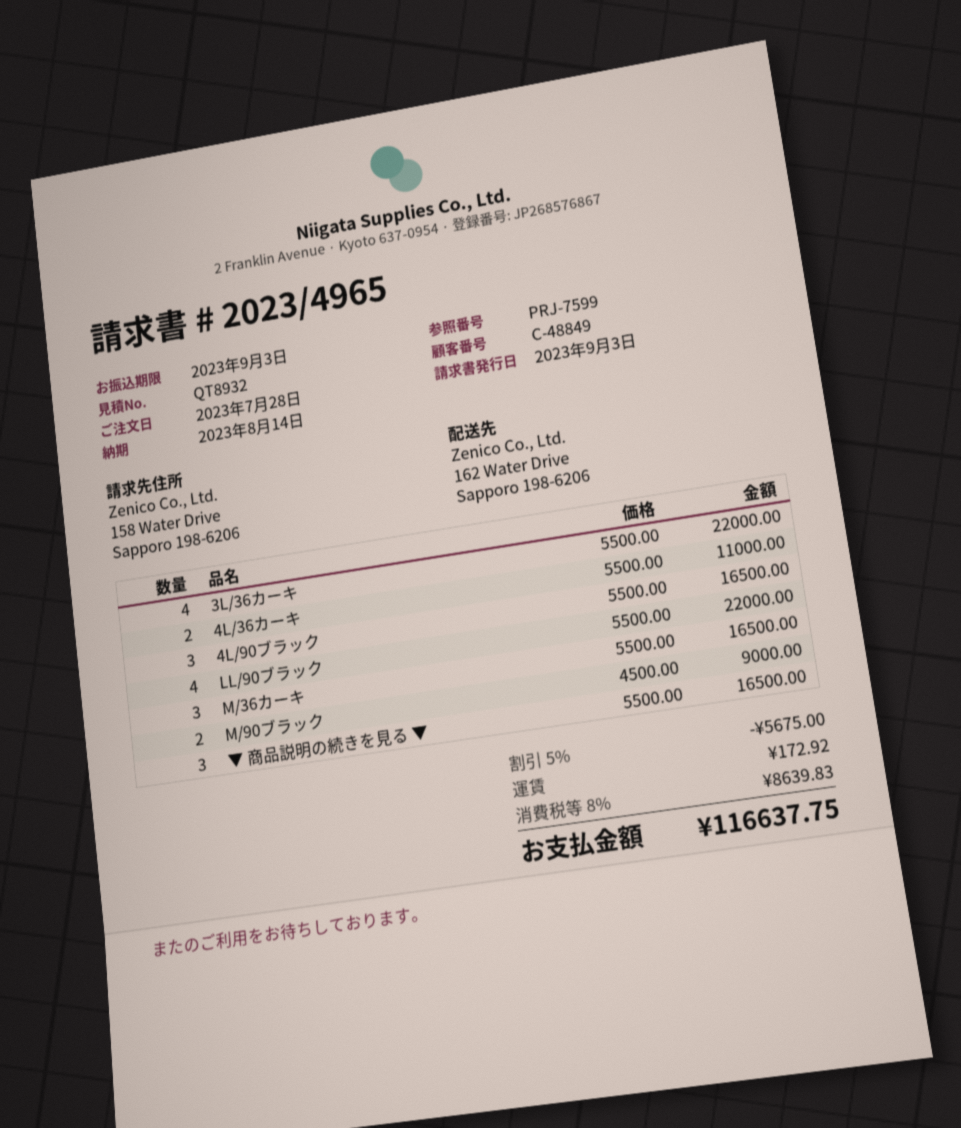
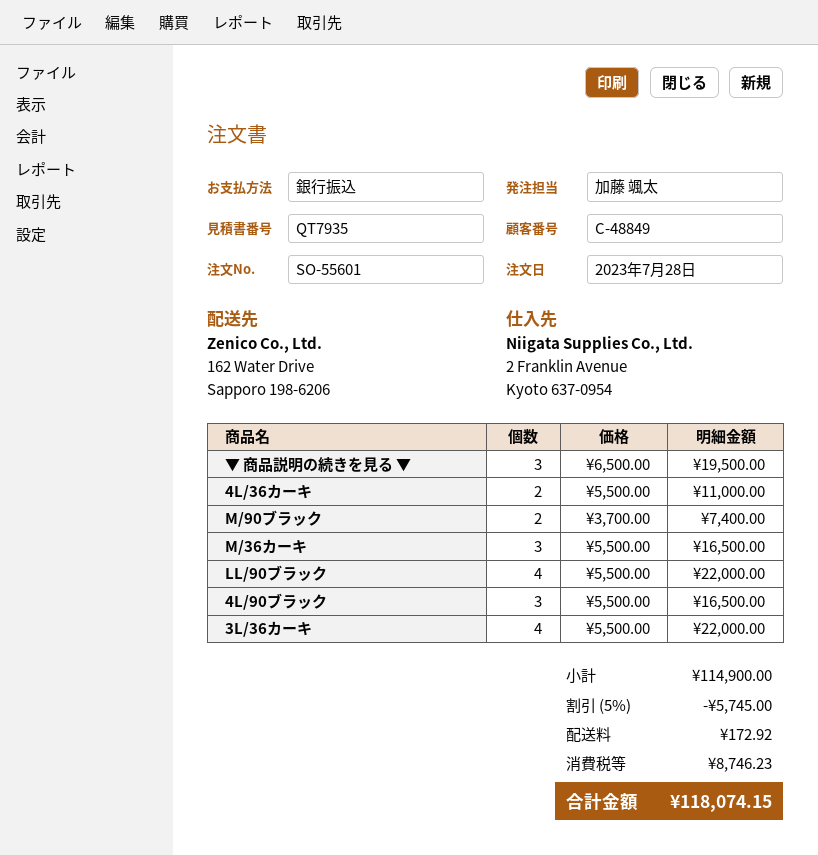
quote number: QT8932 -> QT7935
M/90ブラック: 2 x 4500.00 = 9000.00 -> 2 x 3700.00 = 7400.00
▼ 商品説明の続きを見る ▼: 3 x 5500.00 = 16500.00 -> 3 x 6500.00 = 19500.00
discount: 5% = 5675.00 -> 5% = 5745.00
tax: 8639.83 -> 8746.23
total: 116637.75 -> 118074.15

